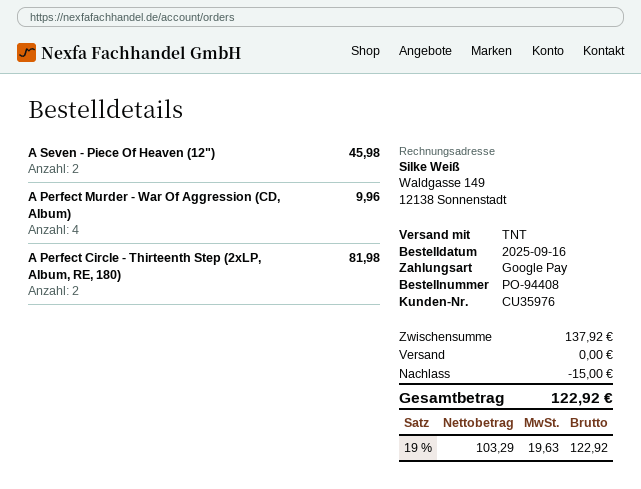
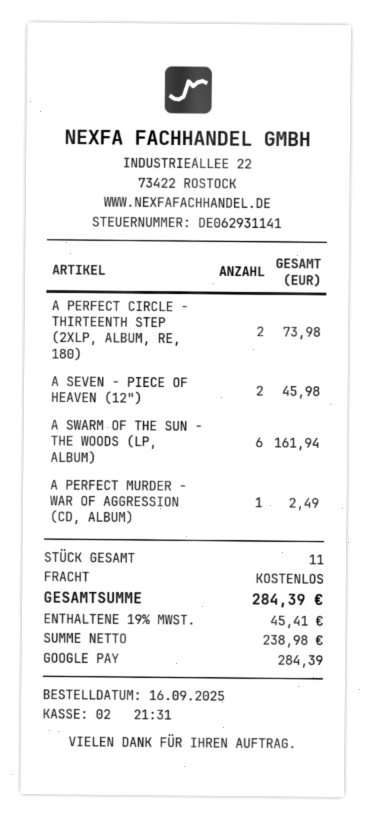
A Perfect Murder - War Of Aggression (CD, Album): 4 for 9.96 -> 1 for 2.49
A Perfect Circle - Thirteenth Step (2xLP, Album, RE, 180): 2 for 81.98 -> 2 for 73.98
A SWARM OF THE SUN - THE WOODS (LP, ALBUM): none -> 6 for 161.94
discount: 15.00 -> none
net: 103.29 -> 238.98
tax: 19% = 19.63 -> 19% = 45.41
total: 122.92 -> 284.39

